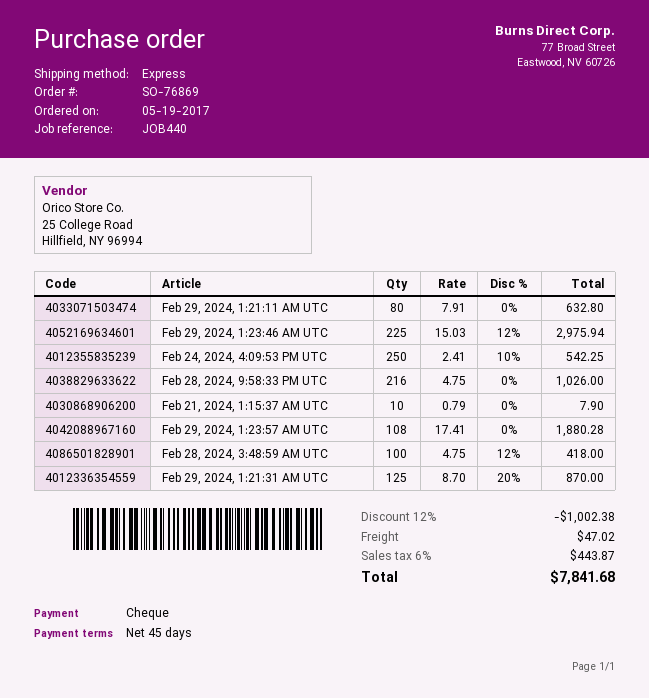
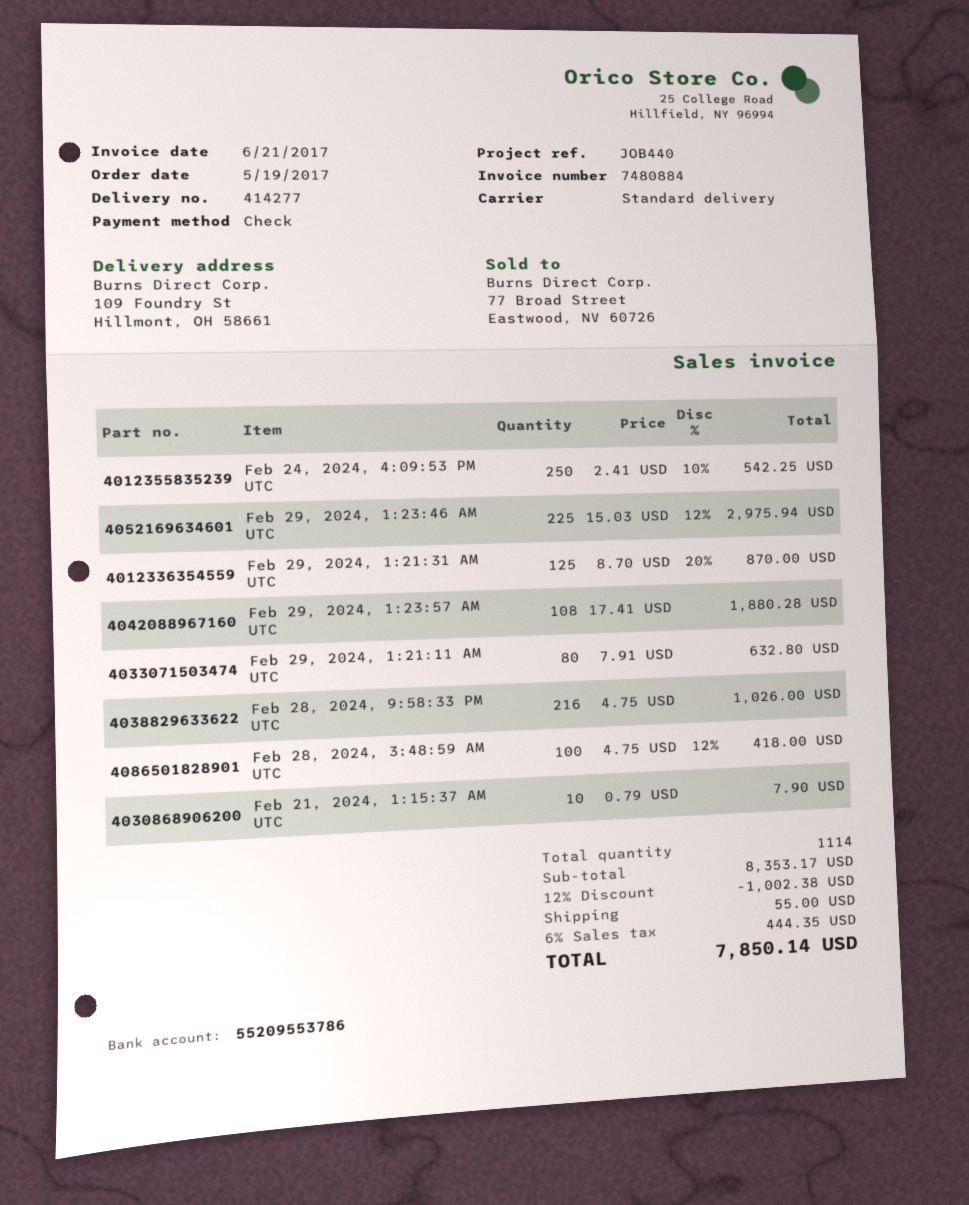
shipping method: express -> standard
shipping: 47.02 -> 55.00
tax: 6% = 443.87 -> 6% = 444.35
total: 7841.68 -> 7850.14

